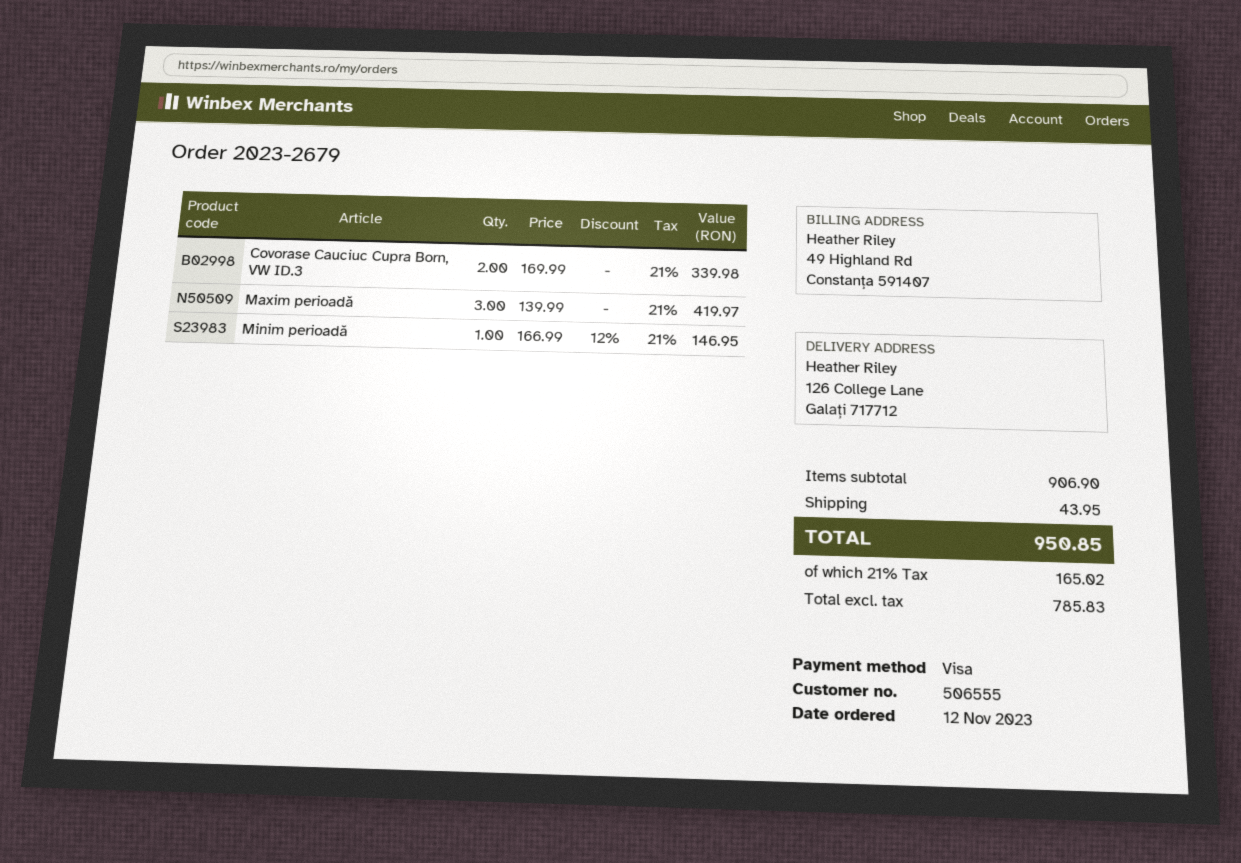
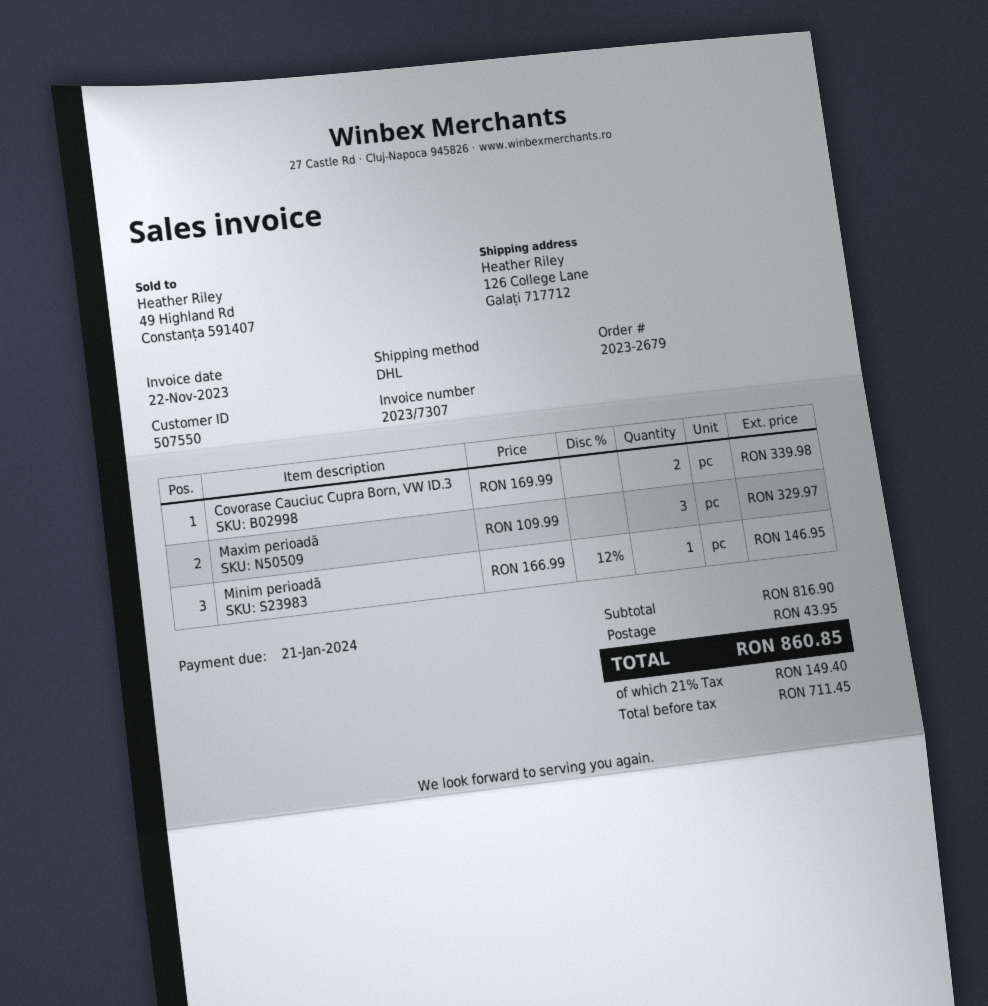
customer number: 506555 -> 507550
Maxim perioadă: 3 x 139.99 = 419.97 -> 3 x 109.99 = 329.97
subtotal: 906.90 -> 816.90
net: 785.83 -> 711.45
tax: 21% = 165.02 -> 21% = 149.40
total: 950.85 -> 860.85

